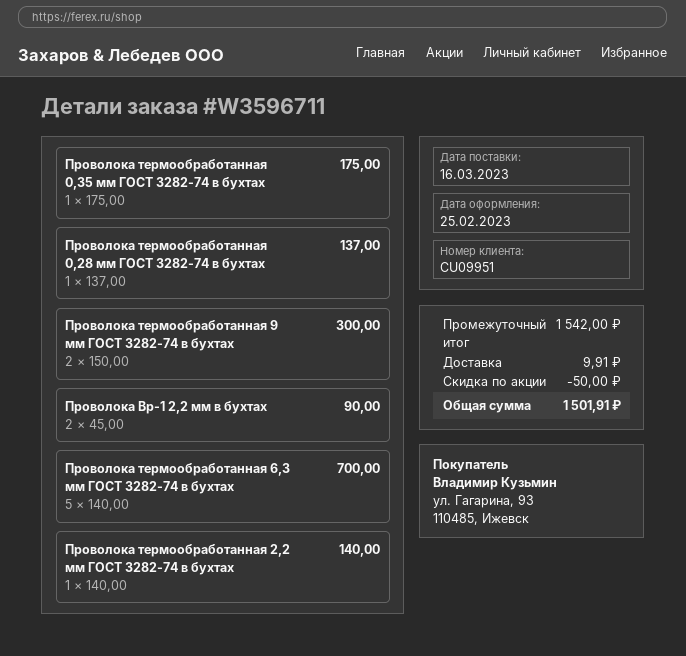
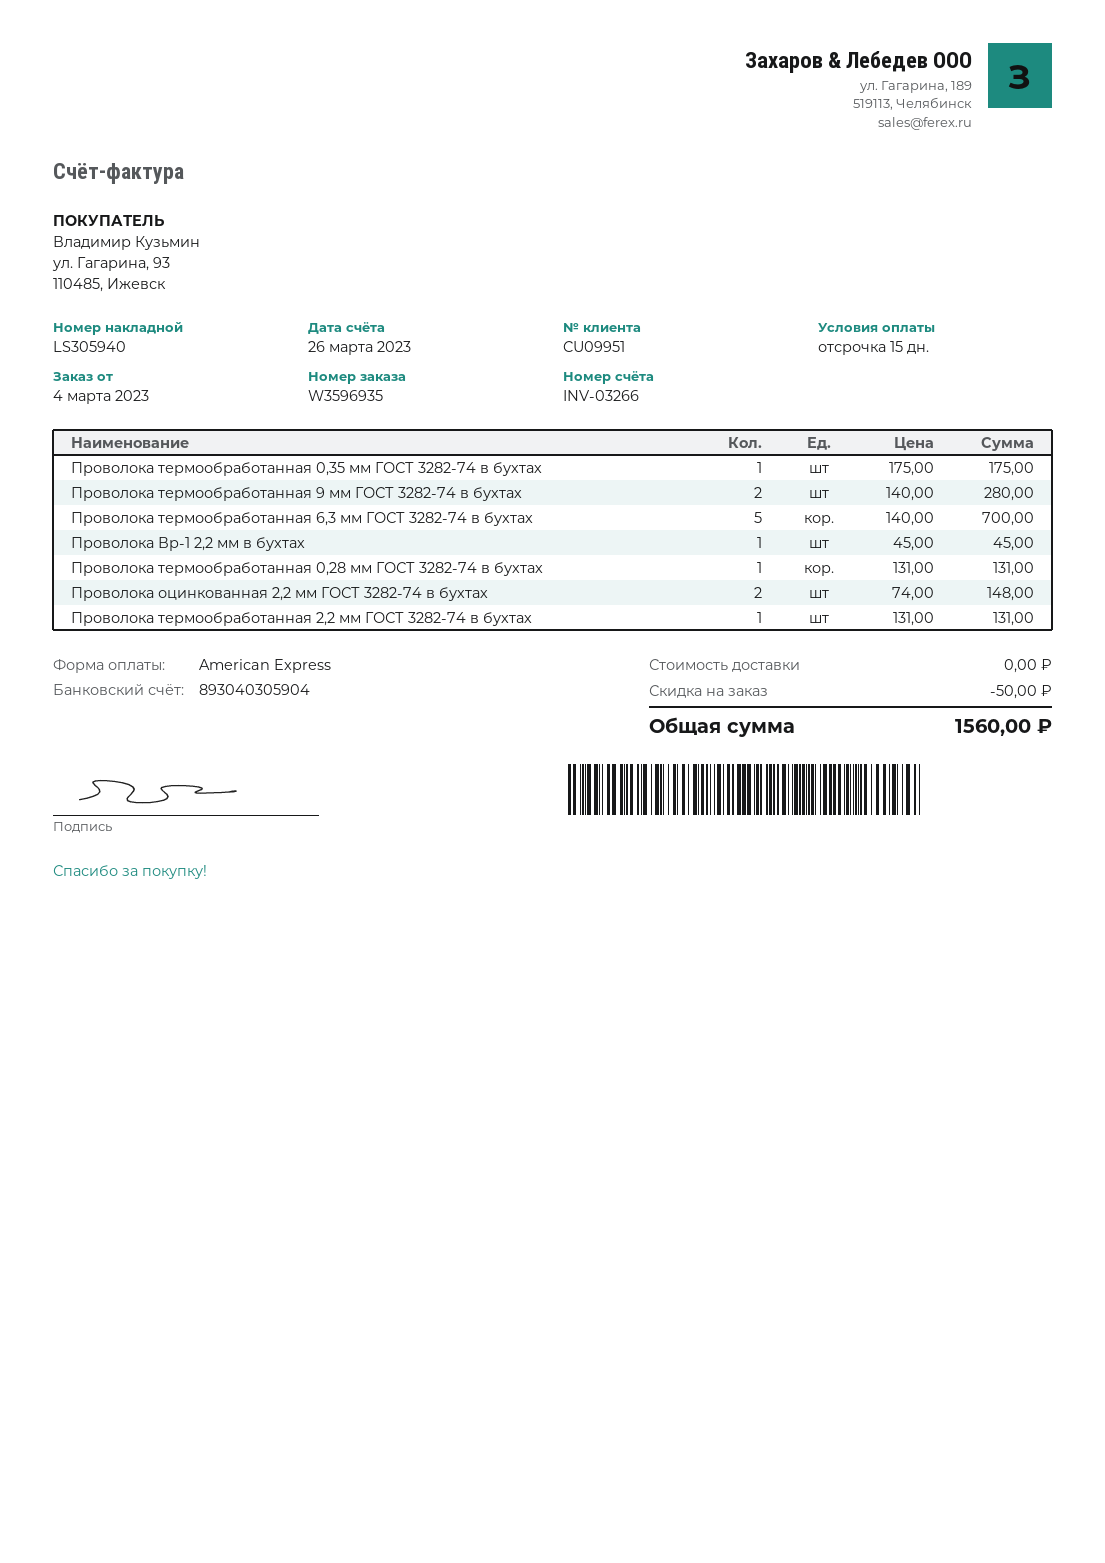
order number: W3596711 -> W3596935
order date: 2023-02-25 -> 2023-03-04
Проволока термообработанная 0,28 мм ГОСТ 3282-74 в бухтах: 1 x 137.00 = 137.00 -> 1 x 131.00 = 131.00
Проволока термообработанная 9 мм ГОСТ 3282-74 в бухтах: 2 x 150.00 = 300.00 -> 2 x 140.00 = 280.00
Проволока Вр-1 2,2 мм в бухтах: 2 x 45.00 = 90.00 -> 1 x 45.00 = 45.00
Проволока термообработанная 2,2 мм ГОСТ 3282-74 в бухтах: 1 x 140.00 = 140.00 -> 1 x 131.00 = 131.00
Проволока оцинкованная 2,2 мм ГОСТ 3282-74 в бухтах: none -> 2 x 74.00 = 148.00
shipping: 9.91 -> 0.00
total: 1501.91 -> 1560.00

